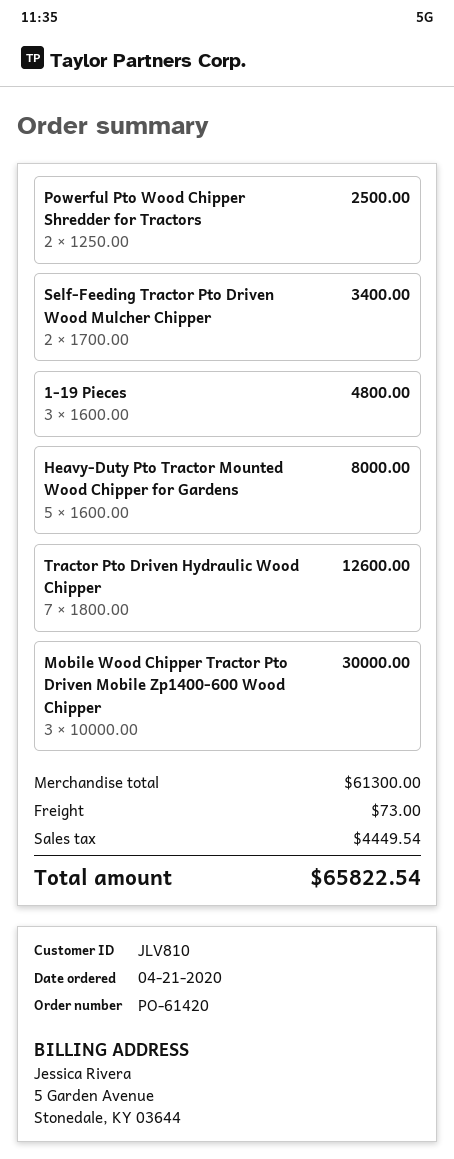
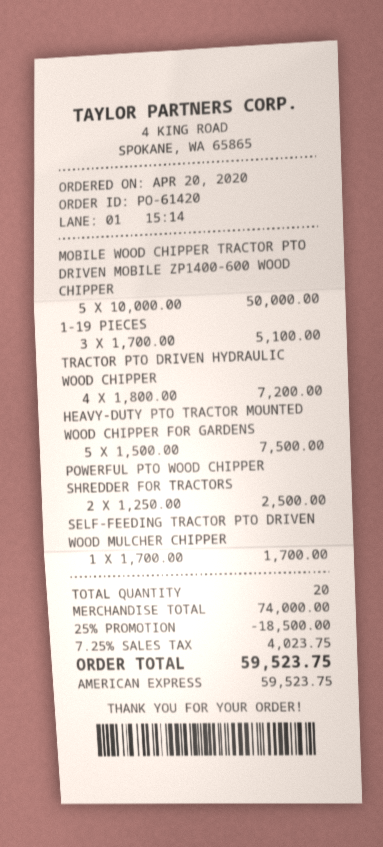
order date: 2020-04-21 -> 2020-04-20
Self-Feeding Tractor Pto Driven Wood Mulcher Chipper: 2 x 1700.00 = 3400.00 -> 1 x 1700.00 = 1700.00
1-19 Pieces: 3 x 1600.00 = 4800.00 -> 3 x 1700.00 = 5100.00
Heavy-Duty Pto Tractor Mounted Wood Chipper for Gardens: 5 x 1600.00 = 8000.00 -> 5 x 1500.00 = 7500.00
Tractor Pto Driven Hydraulic Wood Chipper: 7 x 1800.00 = 12600.00 -> 4 x 1800.00 = 7200.00
Mobile Wood Chipper Tractor Pto Driven Mobile Zp1400-600 Wood Chipper: 3 x 10000.00 = 30000.00 -> 5 x 10000.00 = 50000.00
subtotal: 61300.00 -> 74000.00
discount: none -> 25% = 18500.00
shipping: 73.00 -> none
tax: 4449.54 -> 4023.75
total: 65822.54 -> 59523.75

